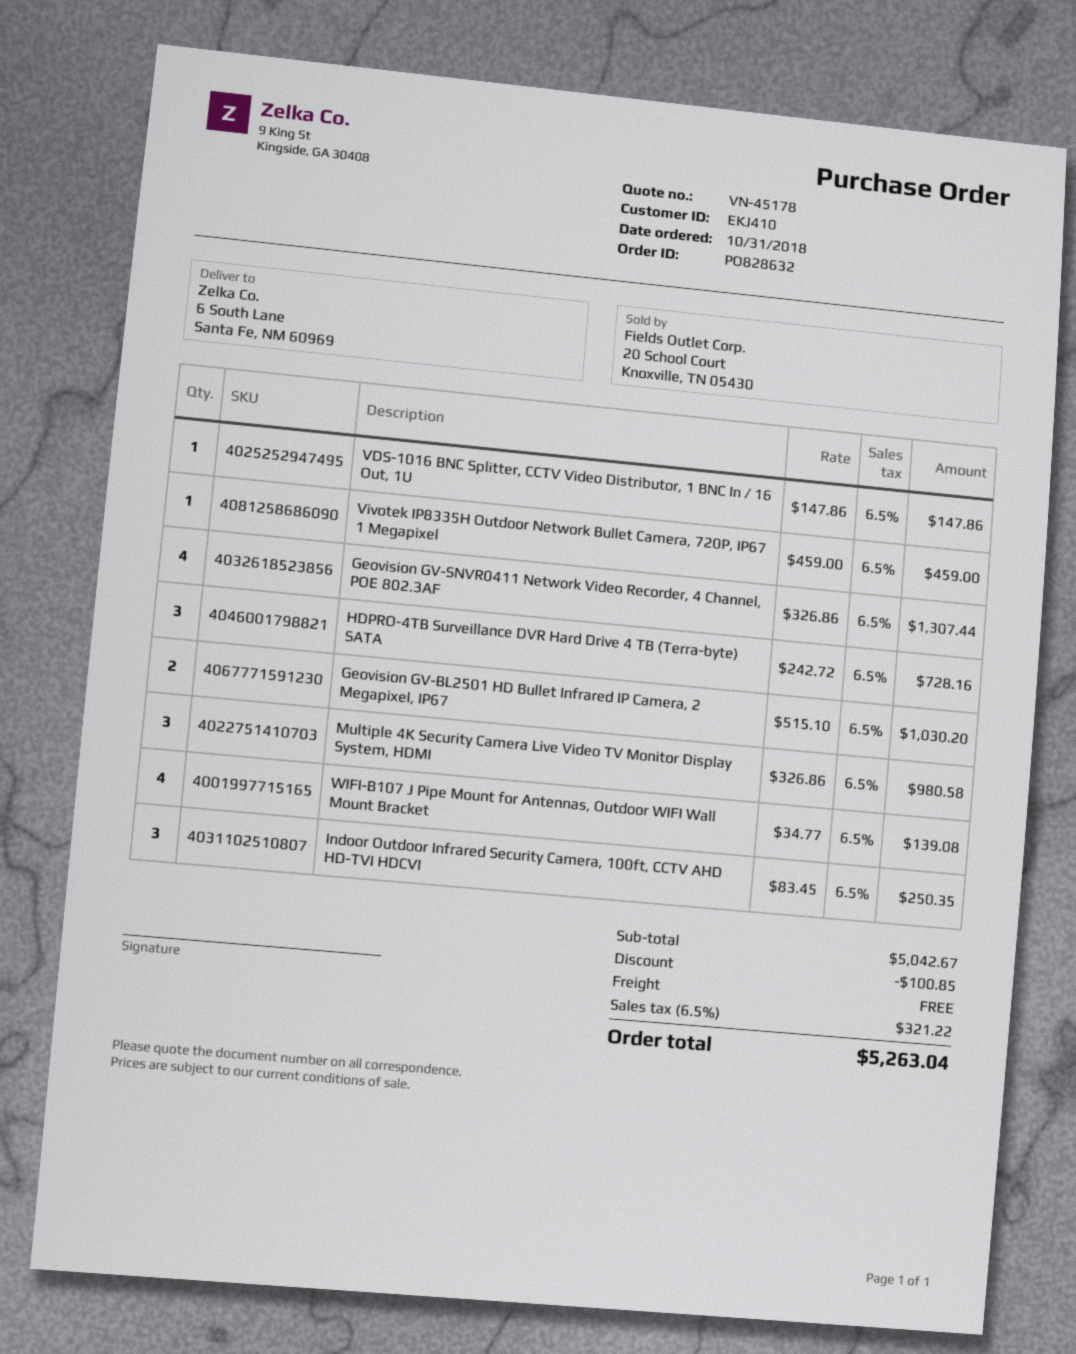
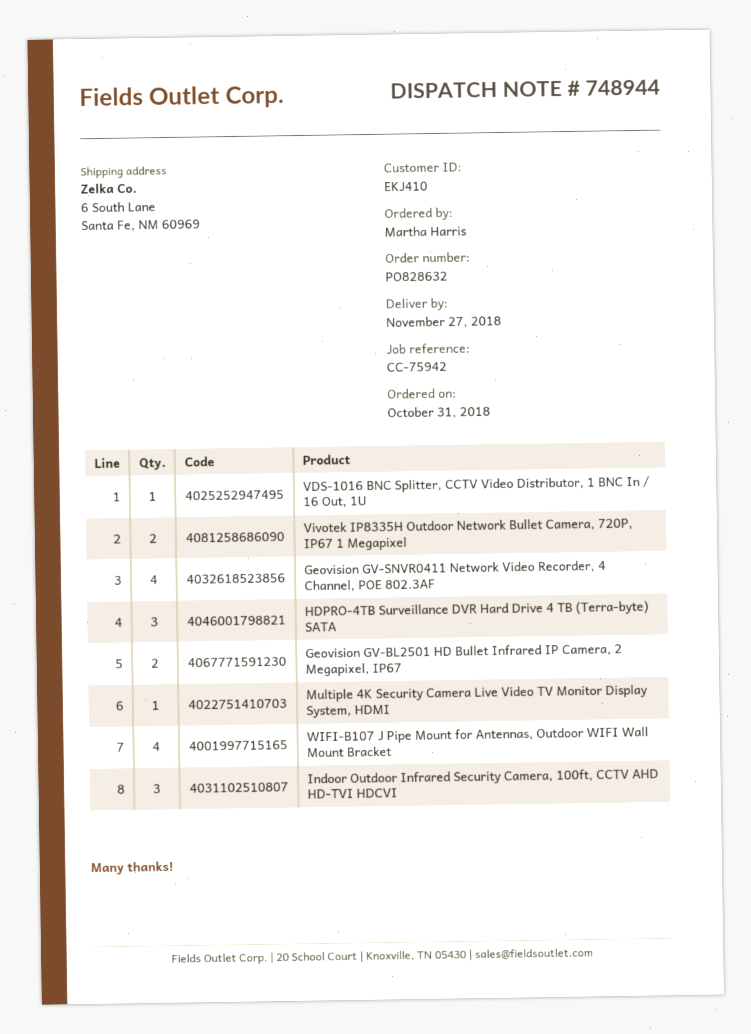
Vivotek IP8335H Outdoor Network Bullet Camera, 720P, IP67 1 Megapixel: 1 -> 2
Multiple 4K Security Camera Live Video TV Monitor Display System, HDMI: 3 -> 1

